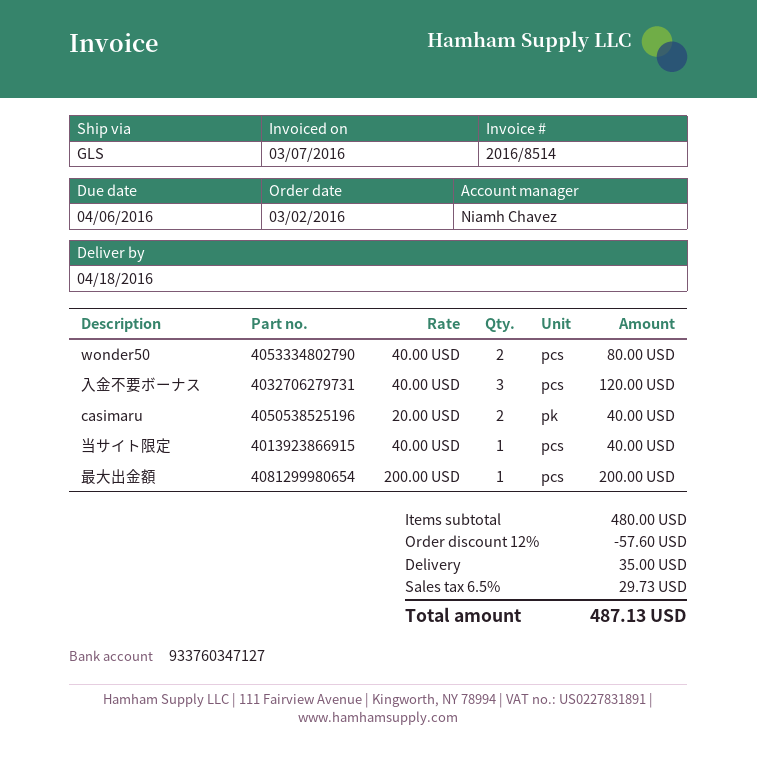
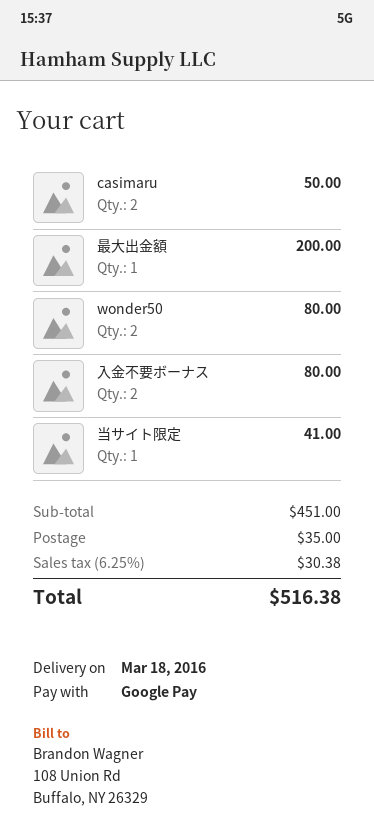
delivery date: 2016-04-18 -> 2016-03-18
入金不要ボーナス: 3 for 120.00 -> 2 for 80.00
casimaru: 2 for 40.00 -> 2 for 50.00
当サイト限定: 1 for 40.00 -> 1 for 41.00
subtotal: 480.00 -> 451.00
discount: 12% = 57.60 -> none
tax: 6.5% = 29.73 -> 6.25% = 30.38
total: 487.13 -> 516.38

